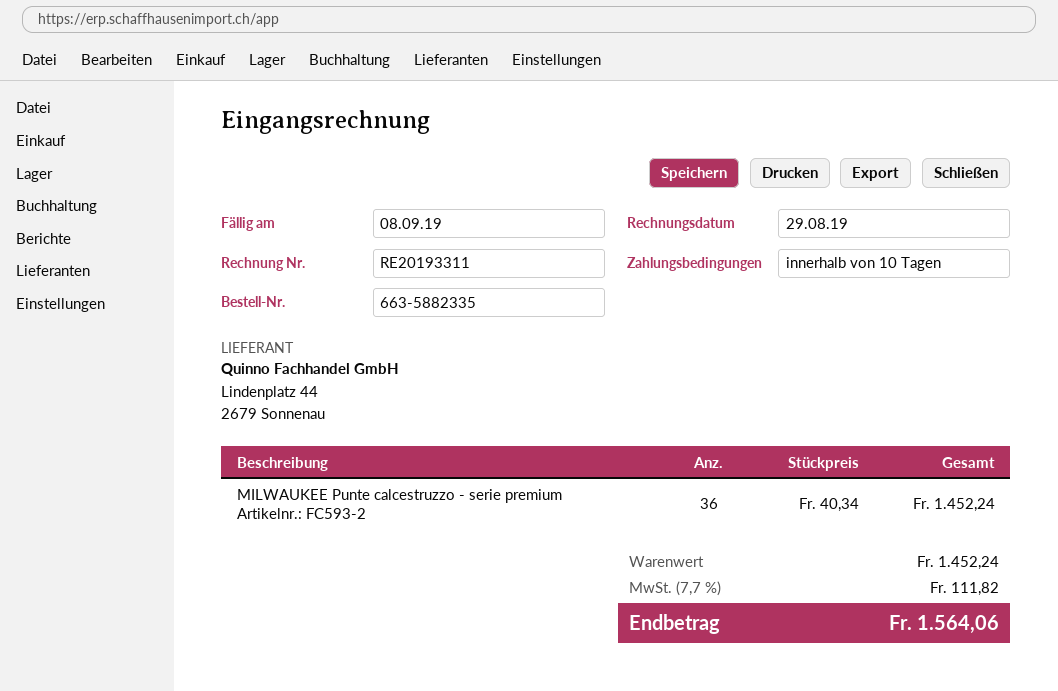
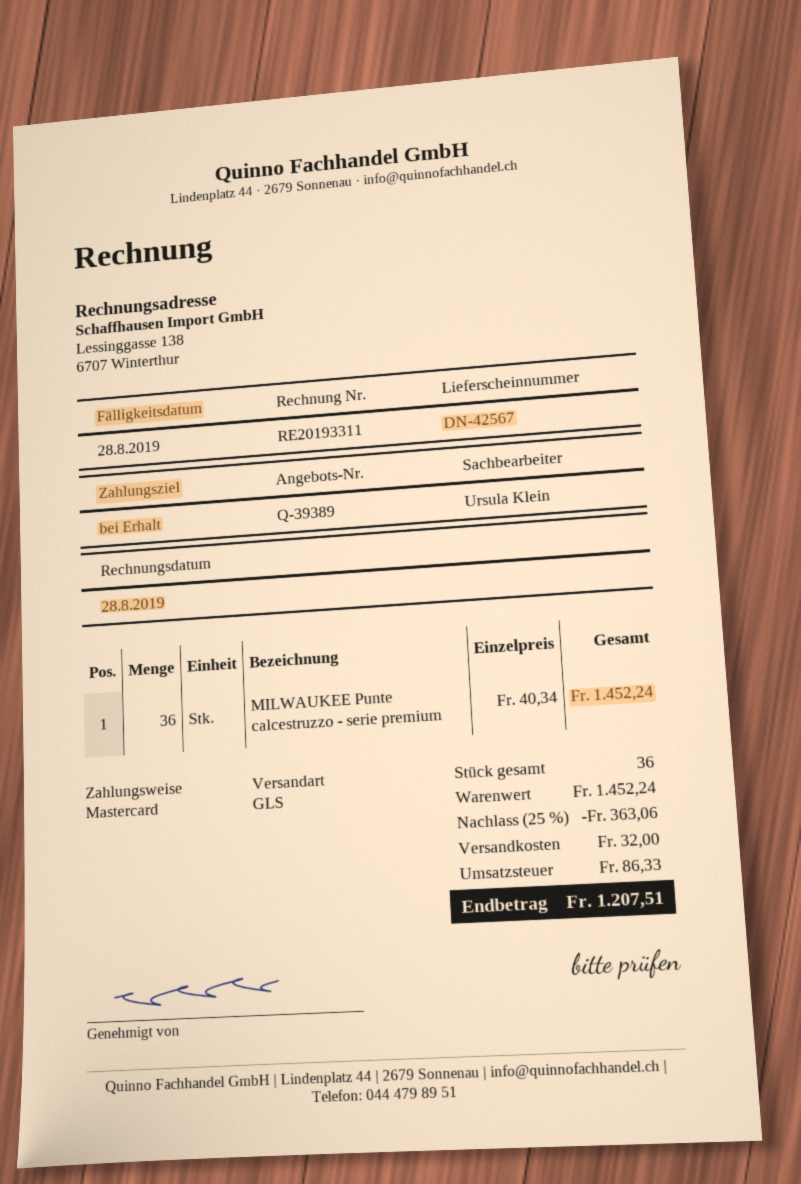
invoice date: 2019-08-29 -> 2019-08-28
payment terms: 10 days -> on receipt
due date: 2019-09-08 -> 2019-08-28
discount: none -> 25% = 363.06
shipping: none -> 32.00
tax: 111.82 -> 86.33
total: 1564.06 -> 1207.51

